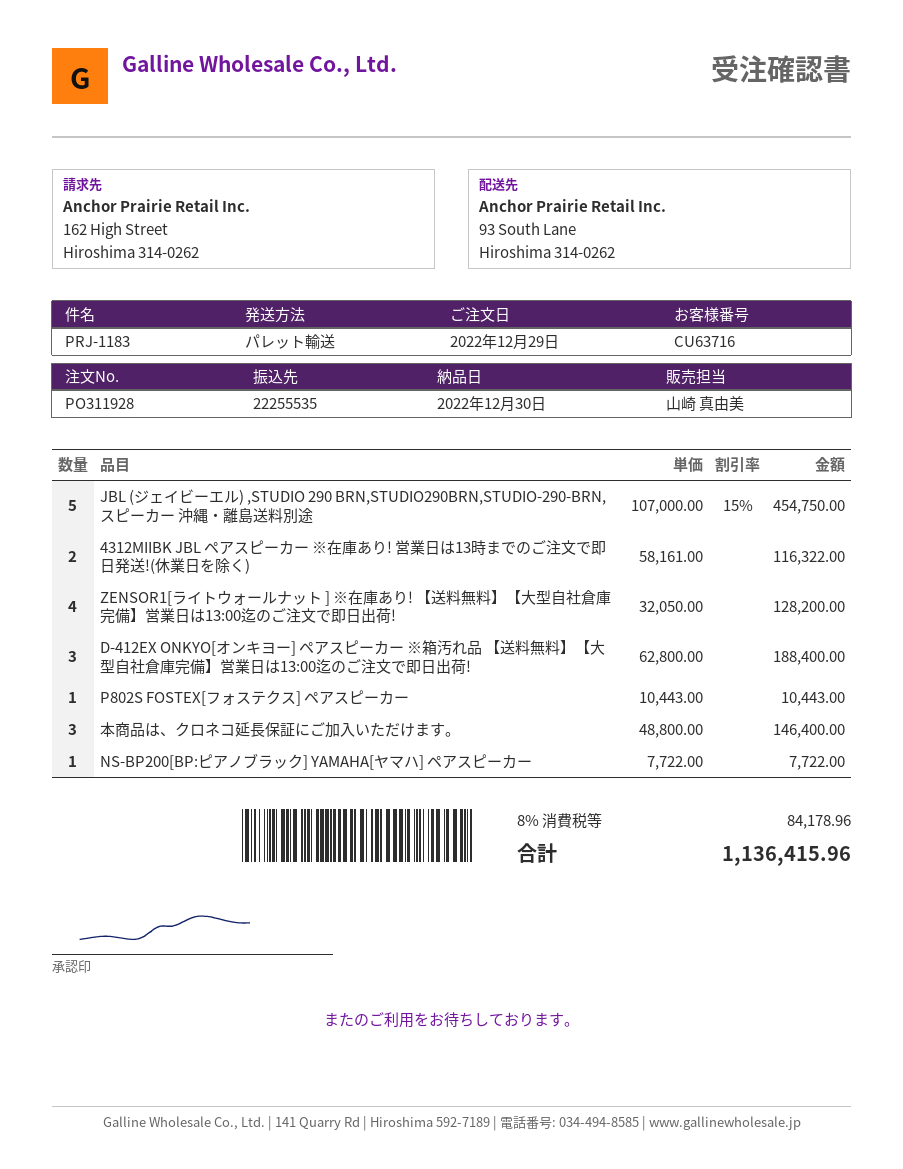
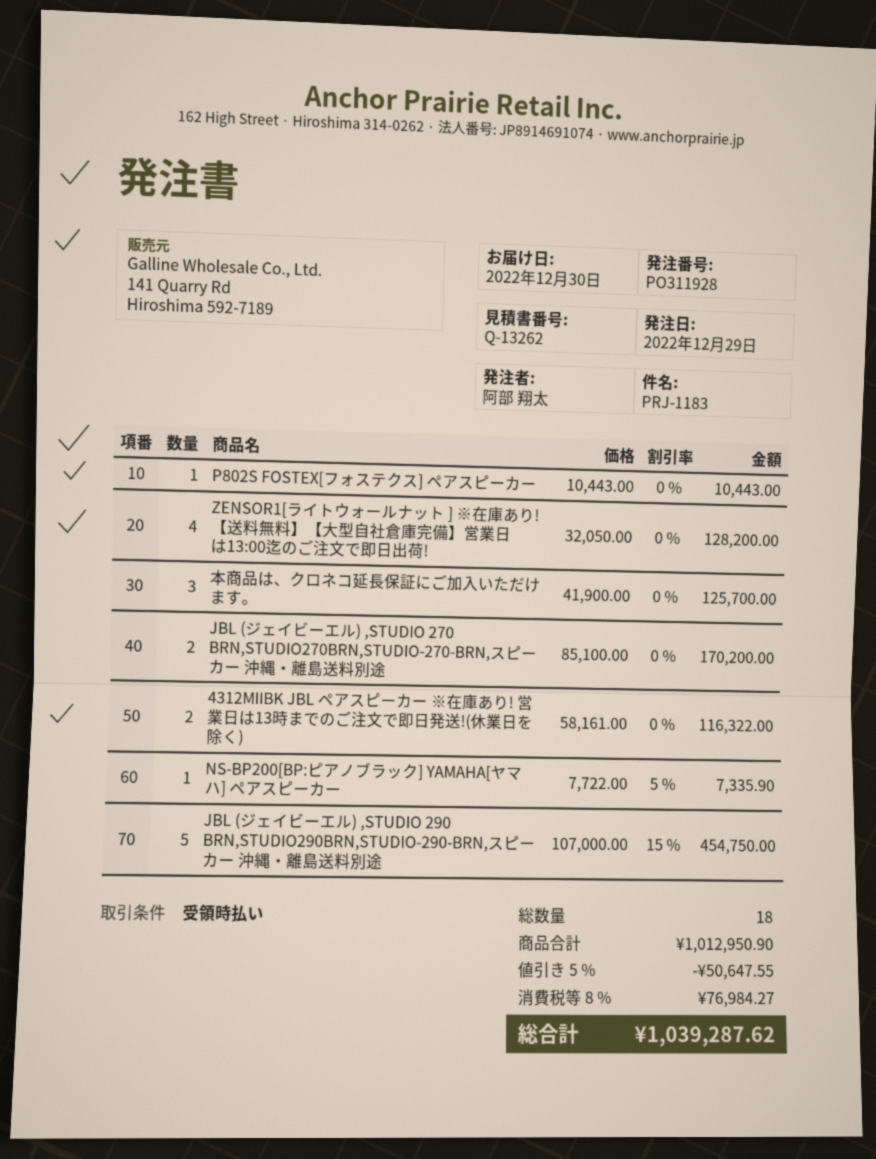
D-412EX ONKYO[オンキヨー] ペアスピーカー ※箱汚れ品 【送料無料】【大型自社倉庫完備】営業日は13:00迄のご注文で即日出荷!: 3 x 62800.00 = 188400.00 -> none
本商品は、クロネコ延長保証にご加入いただけます。: 3 x 48800.00 = 146400.00 -> 3 x 41900.00 = 125700.00
NS-BP200[BP:ピアノブラック] YAMAHA[ヤマハ] ペアスピーカー: 1 x 7722.00 = 7722.00 -> 1 x 7722.00 - 5% = 7335.90
JBL (ジェイビーエル) ,STUDIO 270 BRN,STUDIO270BRN,STUDIO-270-BRN,スピーカー 沖縄・離島送料別途: none -> 2 x 85100.00 = 170200.00
discount: none -> 5% = 50647.55
tax: 8% = 84178.96 -> 8% = 76984.27
total: 1136415.96 -> 1039287.62

